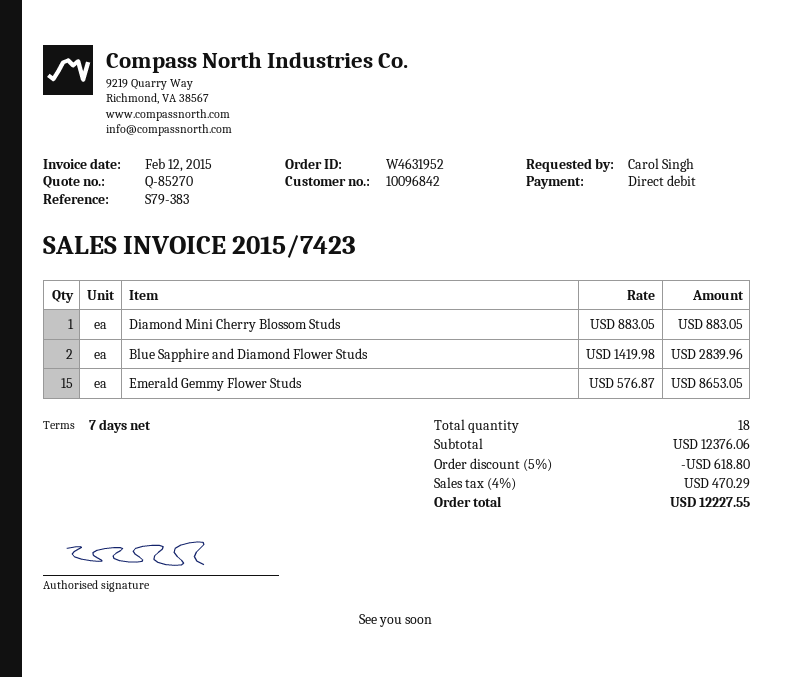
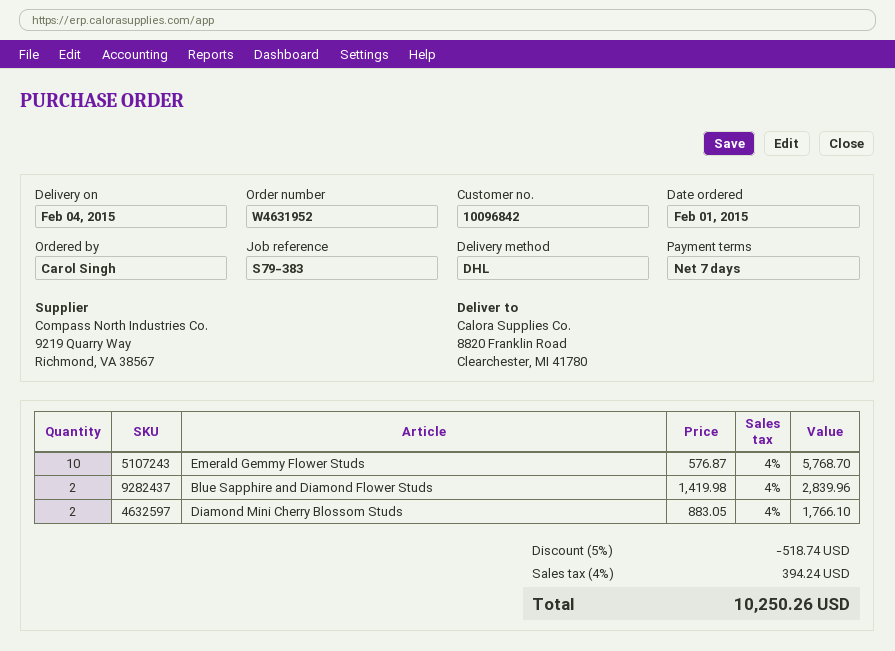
Diamond Mini Cherry Blossom Studs: 1 x 883.05 = 883.05 -> 2 x 883.05 = 1766.10
Emerald Gemmy Flower Studs: 15 x 576.87 = 8653.05 -> 10 x 576.87 = 5768.70
discount: 5% = 618.80 -> 5% = 518.74
tax: 4% = 470.29 -> 4% = 394.24
total: 12227.55 -> 10250.26

